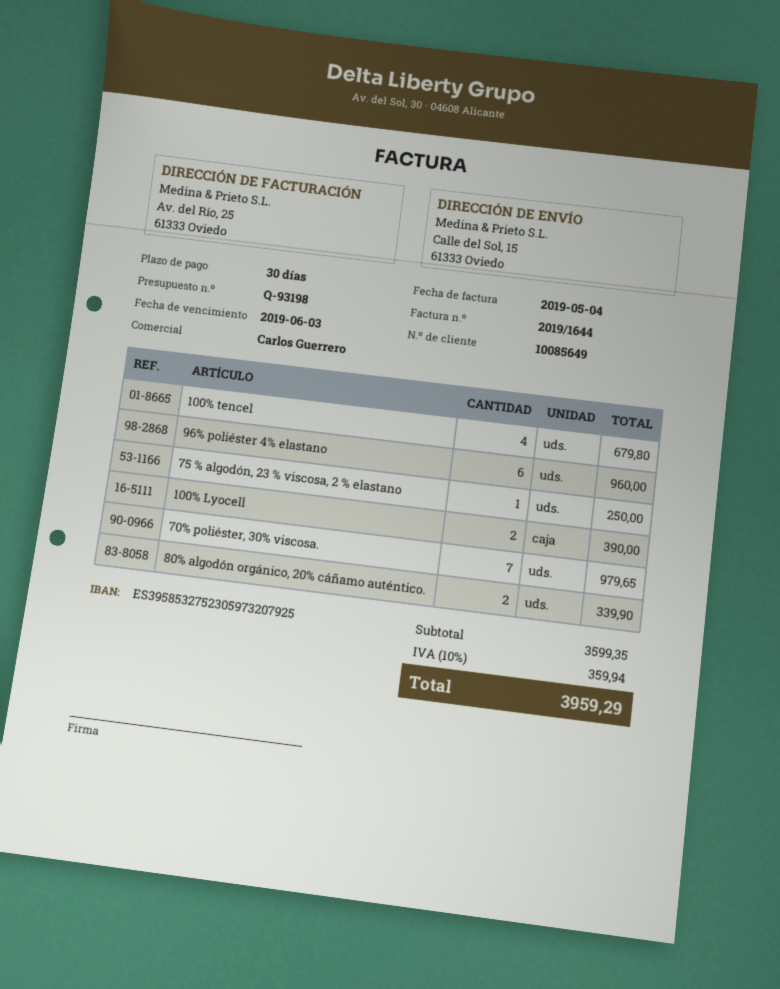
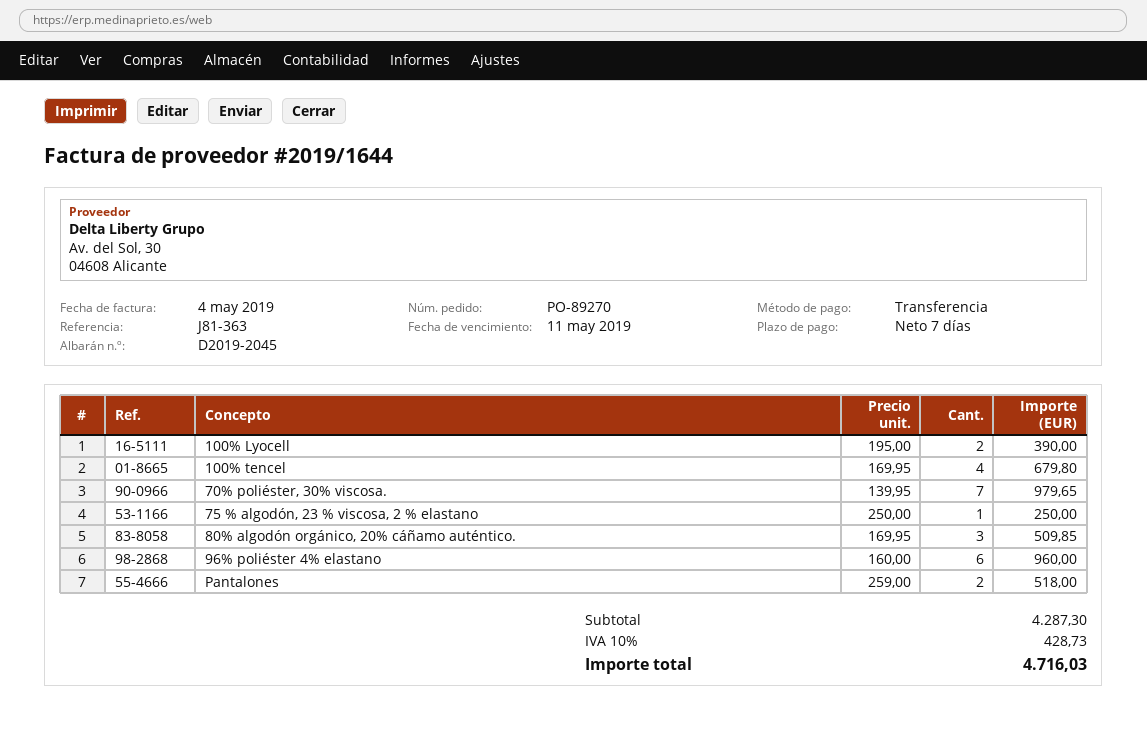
payment terms: 30 days -> 7 days
due date: 2019-06-03 -> 2019-05-11
80% algodón orgánico, 20% cáñamo auténtico.: 2 for 339.90 -> 3 for 509.85
Pantalones: none -> 2 for 518.00
subtotal: 3599.35 -> 4287.30
tax: 10% = 359.94 -> 10% = 428.73
total: 3959.29 -> 4716.03

